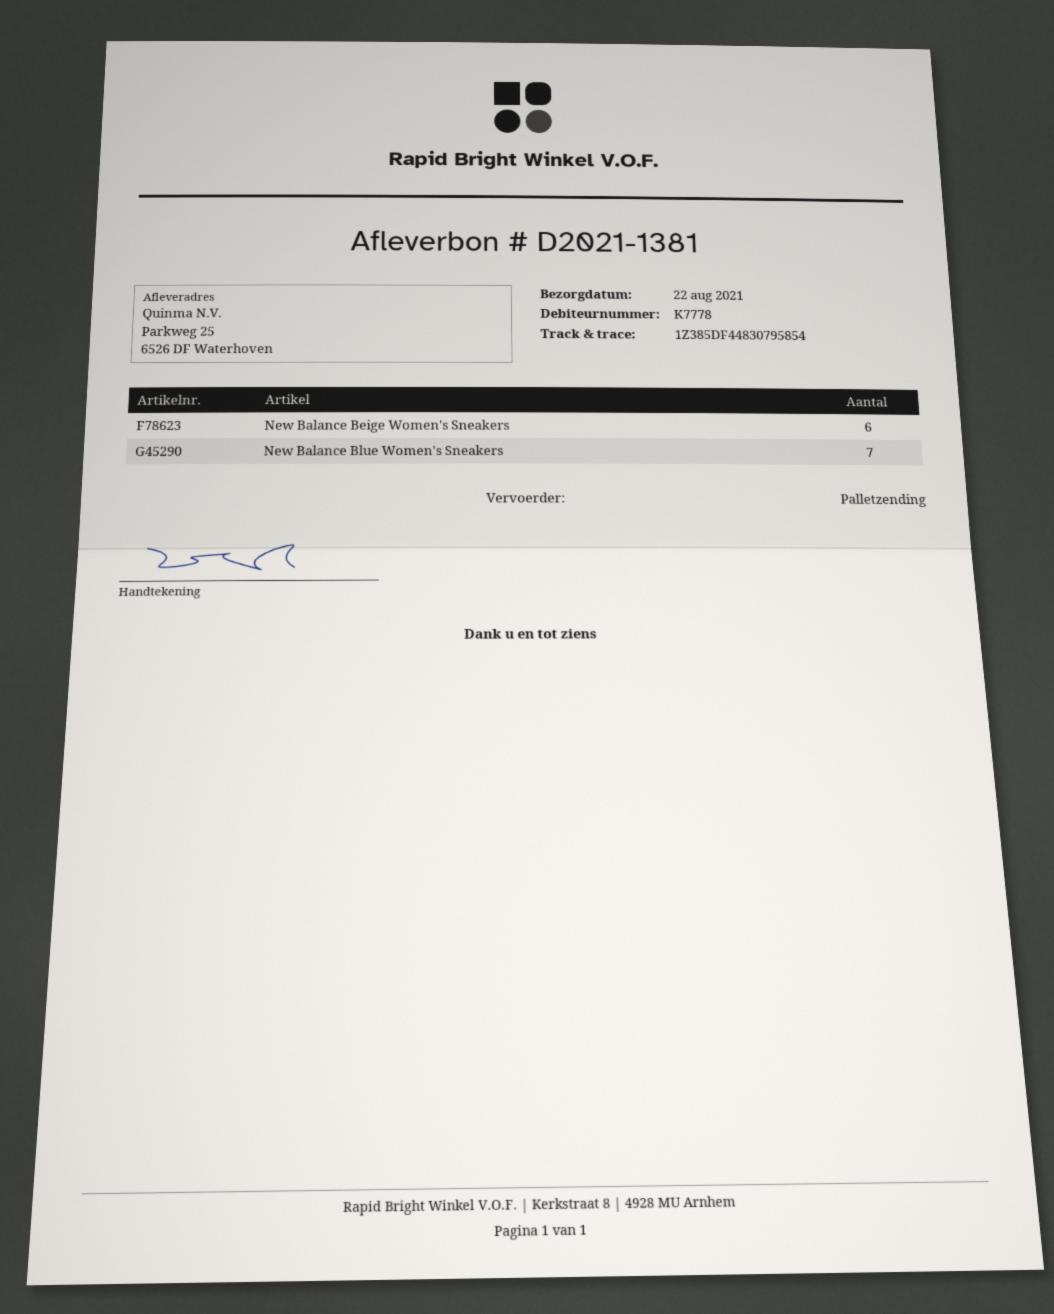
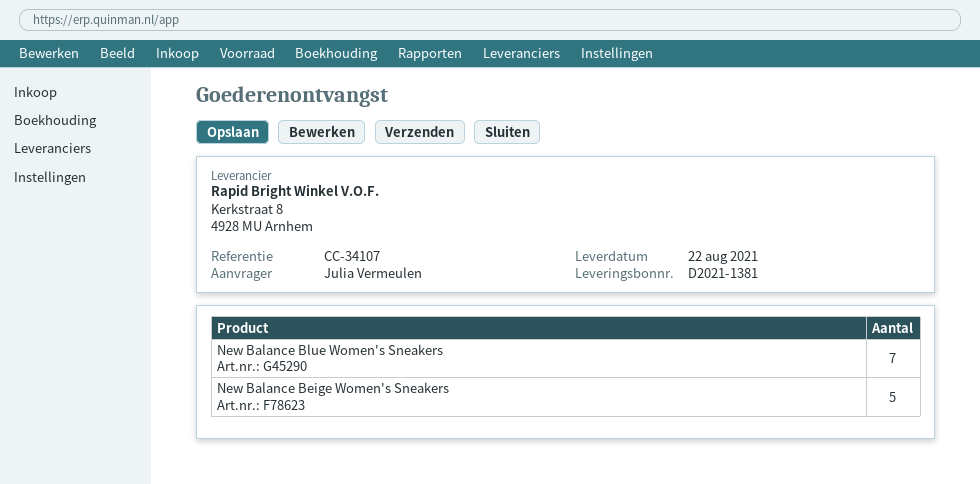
New Balance Beige Women's Sneakers: 6 -> 5

